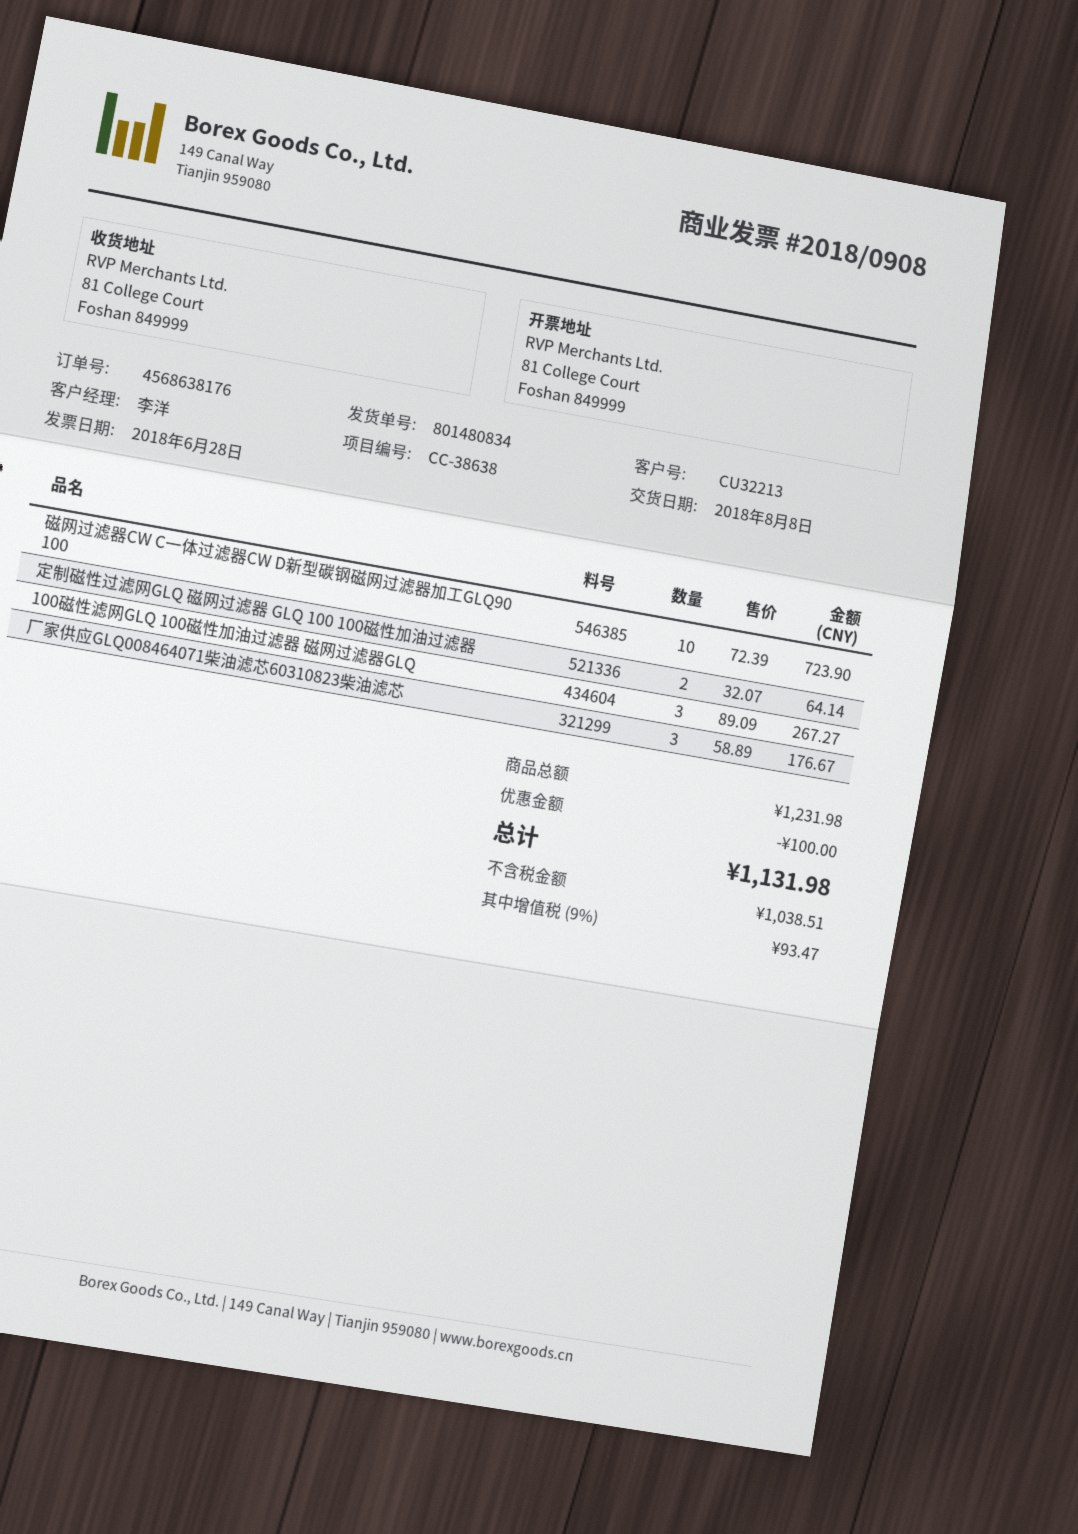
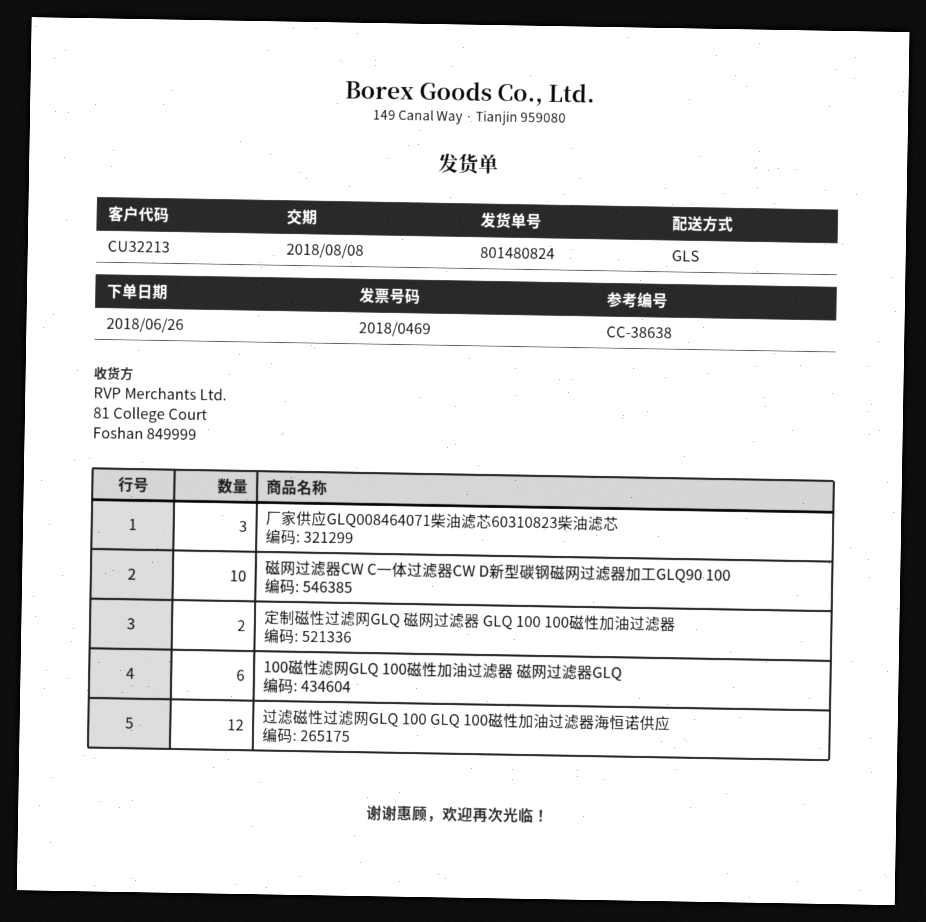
delivery note number: 801480834 -> 801480824
invoice number: 2018/0908 -> 2018/0469
100磁性滤网GLQ 100磁性加油过滤器 磁网过滤器GLQ: 3 -> 6
过滤磁性过滤网GLQ 100 GLQ 100磁性加油过滤器海恒诺供应: none -> 12

